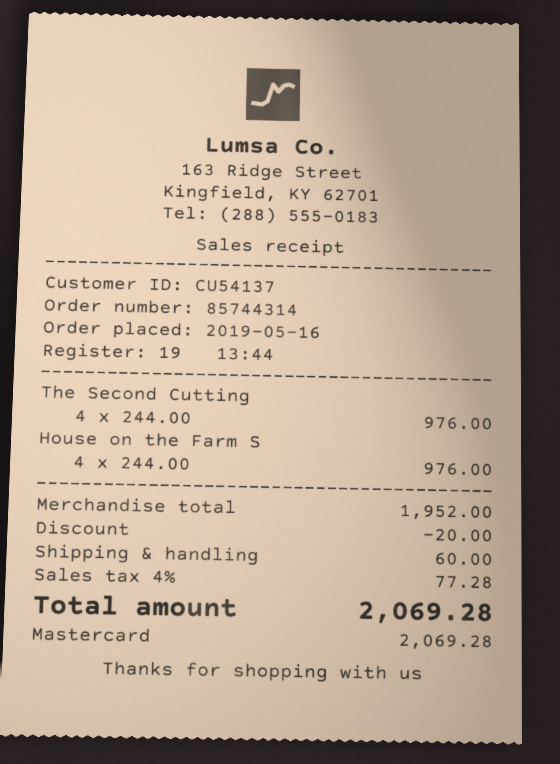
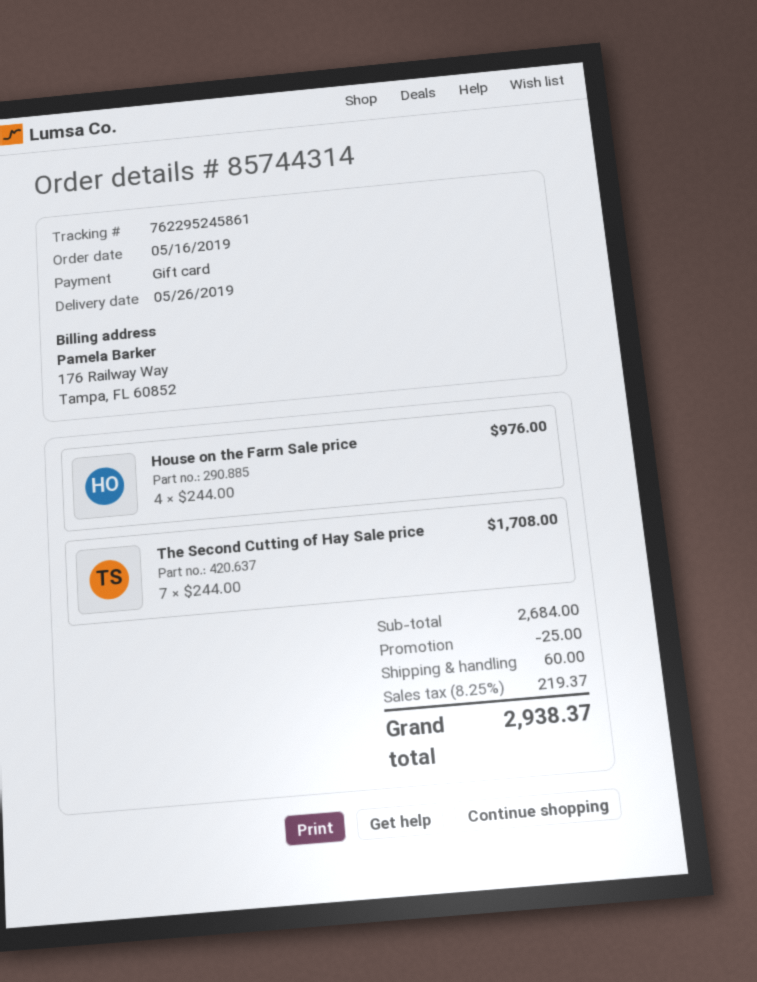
payment method: Mastercard -> gift card
The Second Cutting: 4 x 244.00 = 976.00 -> 7 x 244.00 = 1708.00
subtotal: 1952.00 -> 2684.00
discount: 20.00 -> 25.00
tax: 4% = 77.28 -> 8.25% = 219.37
total: 2069.28 -> 2938.37

